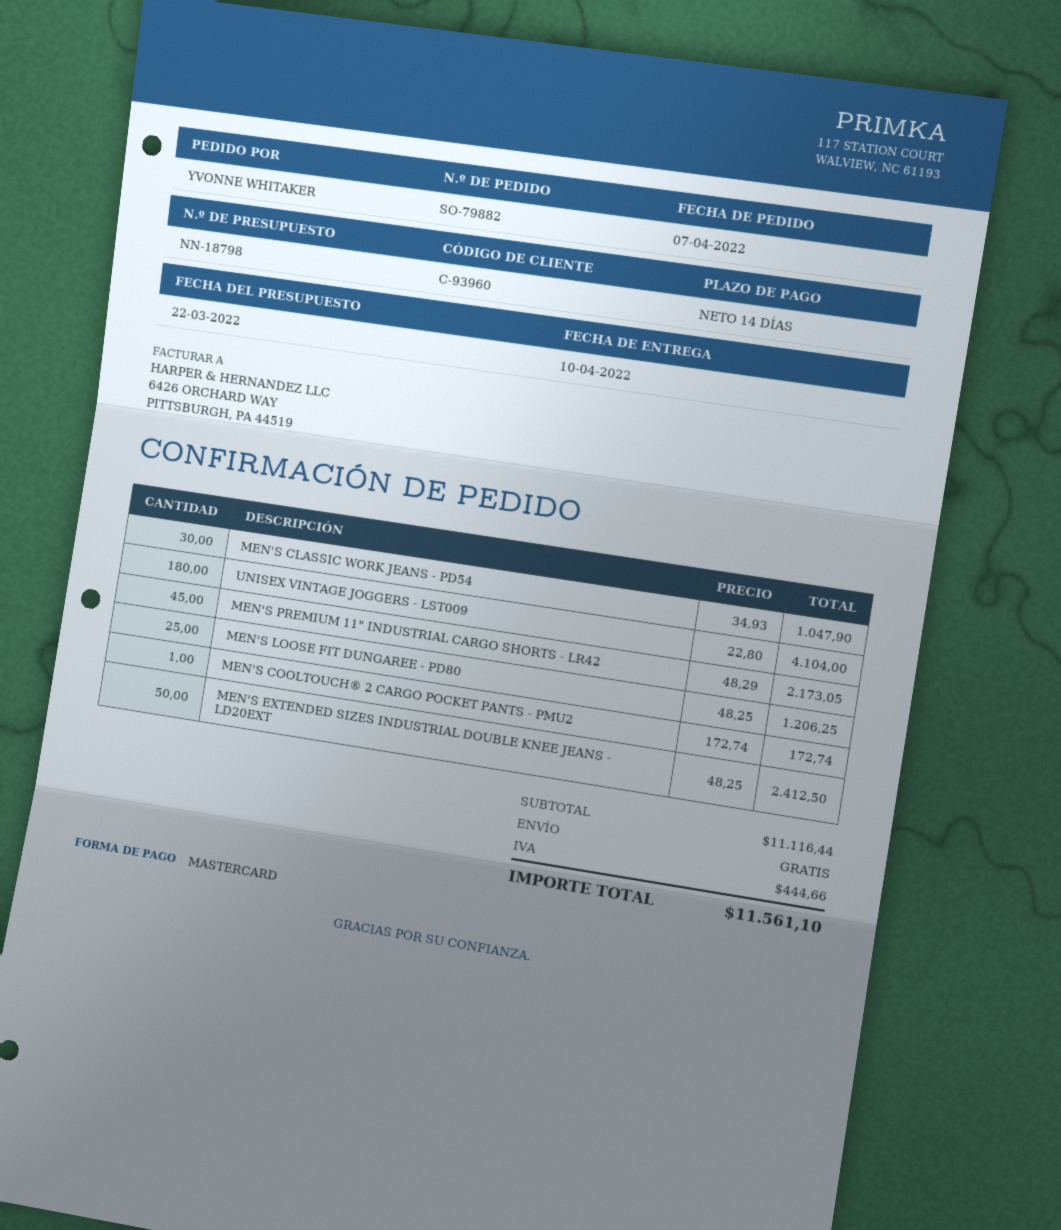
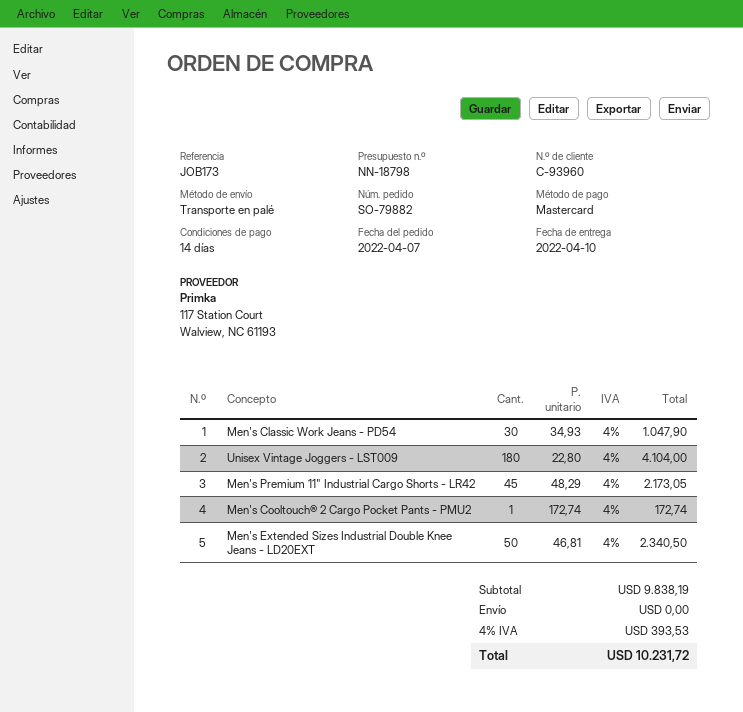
MEN'S LOOSE FIT DUNGAREE - PD80: 25 x 48.25 = 1206.25 -> none
MEN'S EXTENDED SIZES INDUSTRIAL DOUBLE KNEE JEANS - LD20EXT: 50 x 48.25 = 2412.50 -> 50 x 46.81 = 2340.50
subtotal: 11116.44 -> 9838.19
tax: 444.66 -> 393.53
total: 11561.10 -> 10231.72

